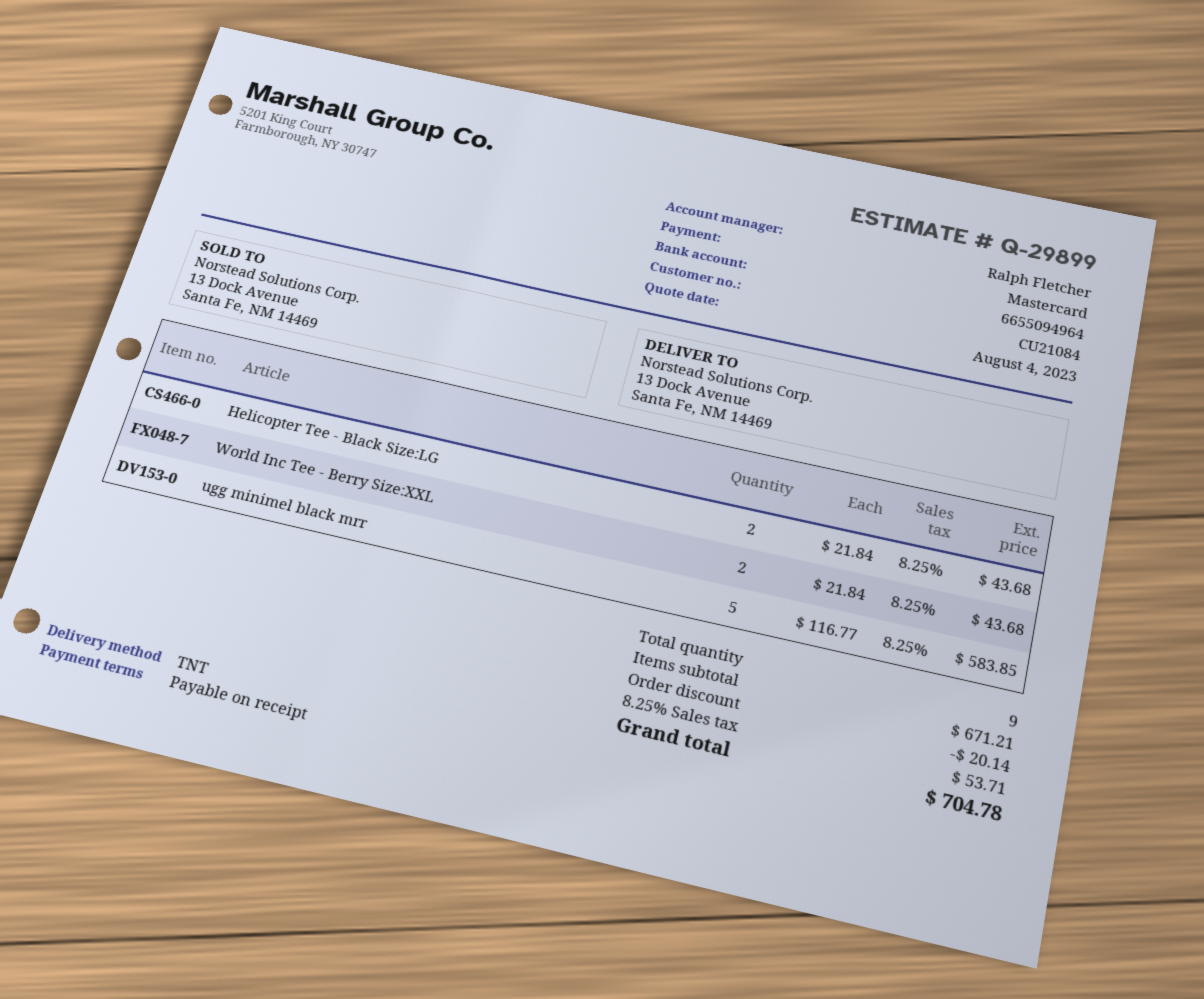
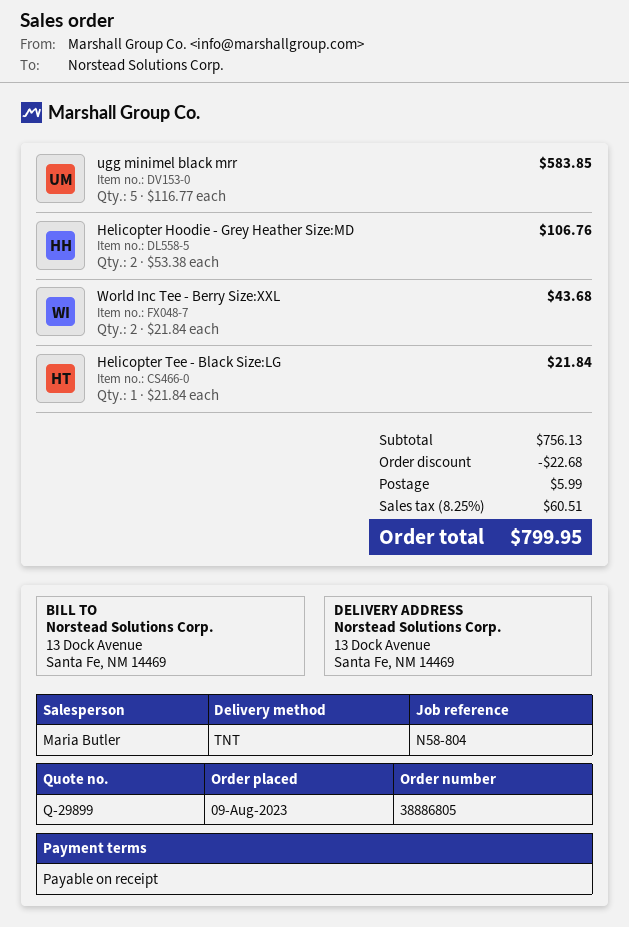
sales rep: Ralph Fletcher -> Maria Butler
Helicopter Tee - Black Size:LG: 2 x 21.84 = 43.68 -> 1 x 21.84 = 21.84
Helicopter Hoodie - Grey Heather Size:MD: none -> 2 x 53.38 = 106.76
subtotal: 671.21 -> 756.13
discount: 20.14 -> 22.68
shipping: none -> 5.99
tax: 8.25% = 53.71 -> 8.25% = 60.51
total: 704.78 -> 799.95

